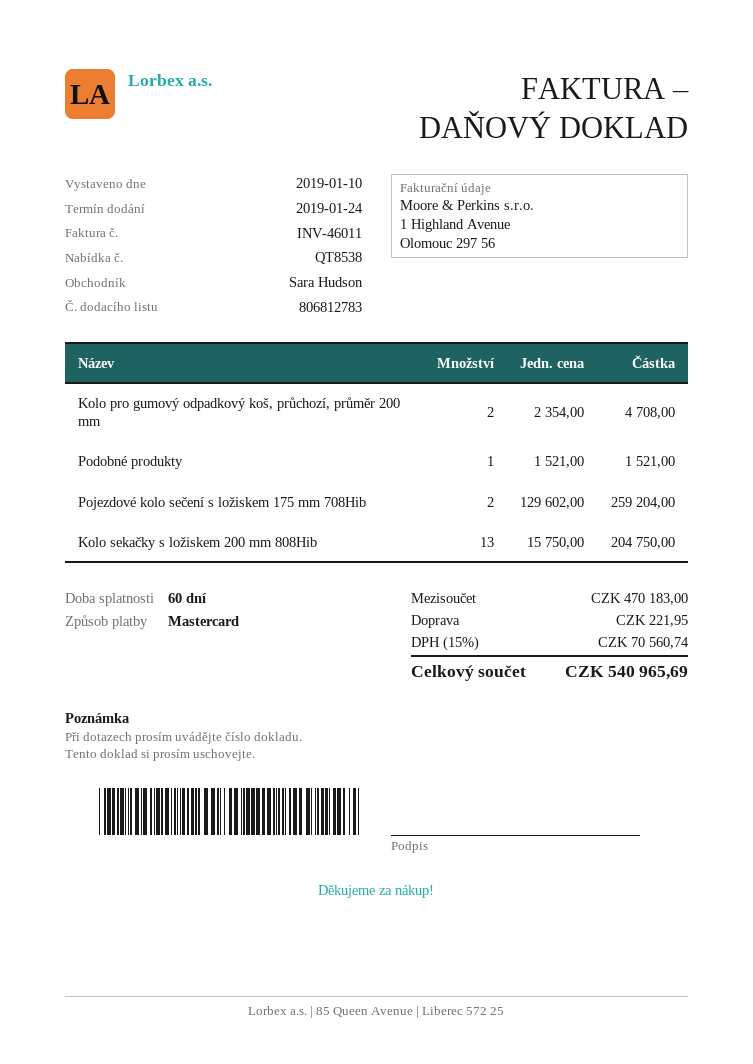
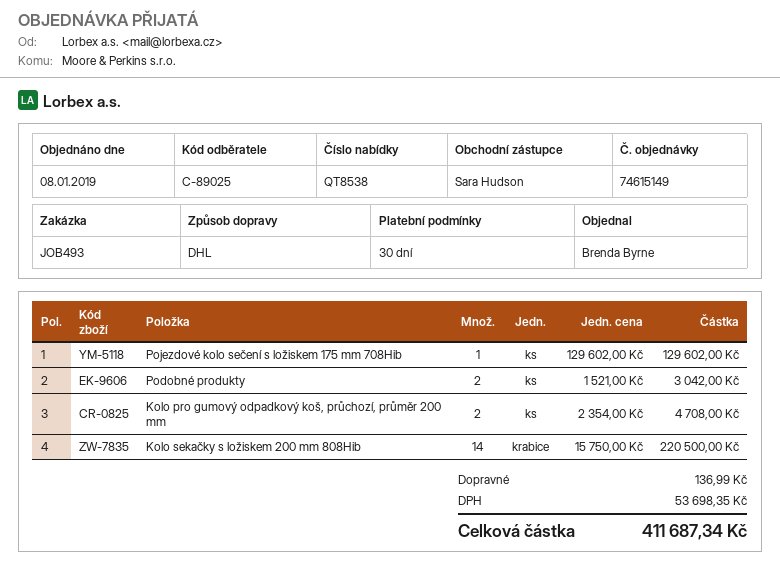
payment terms: 60 days -> 30 days
Podobné produkty: 1 x 1521.00 = 1521.00 -> 2 x 1521.00 = 3042.00
Pojezdové kolo sečení s ložiskem 175 mm 708Hib: 2 x 129602.00 = 259204.00 -> 1 x 129602.00 = 129602.00
Kolo sekačky s ložiskem 200 mm 808Hib: 13 x 15750.00 = 204750.00 -> 14 x 15750.00 = 220500.00
shipping: 221.95 -> 136.99
tax: 70560.74 -> 53698.35
total: 540965.69 -> 411687.34

